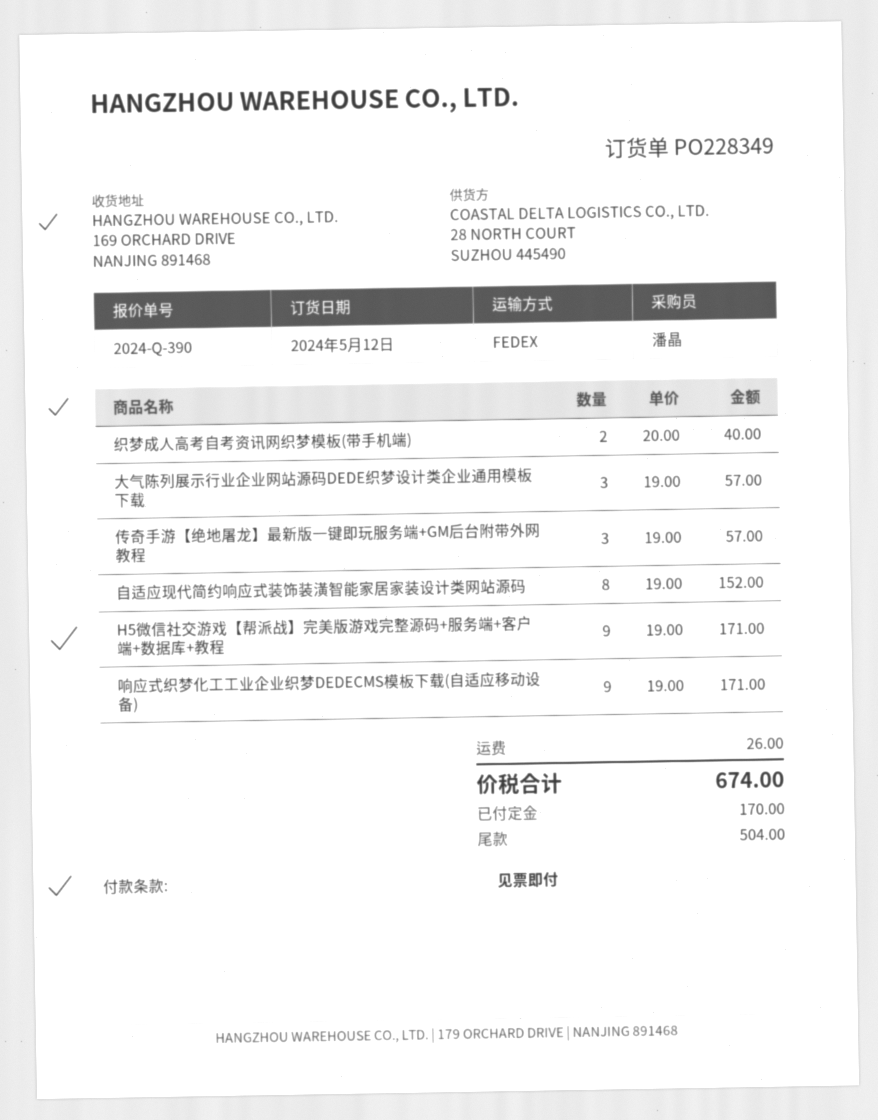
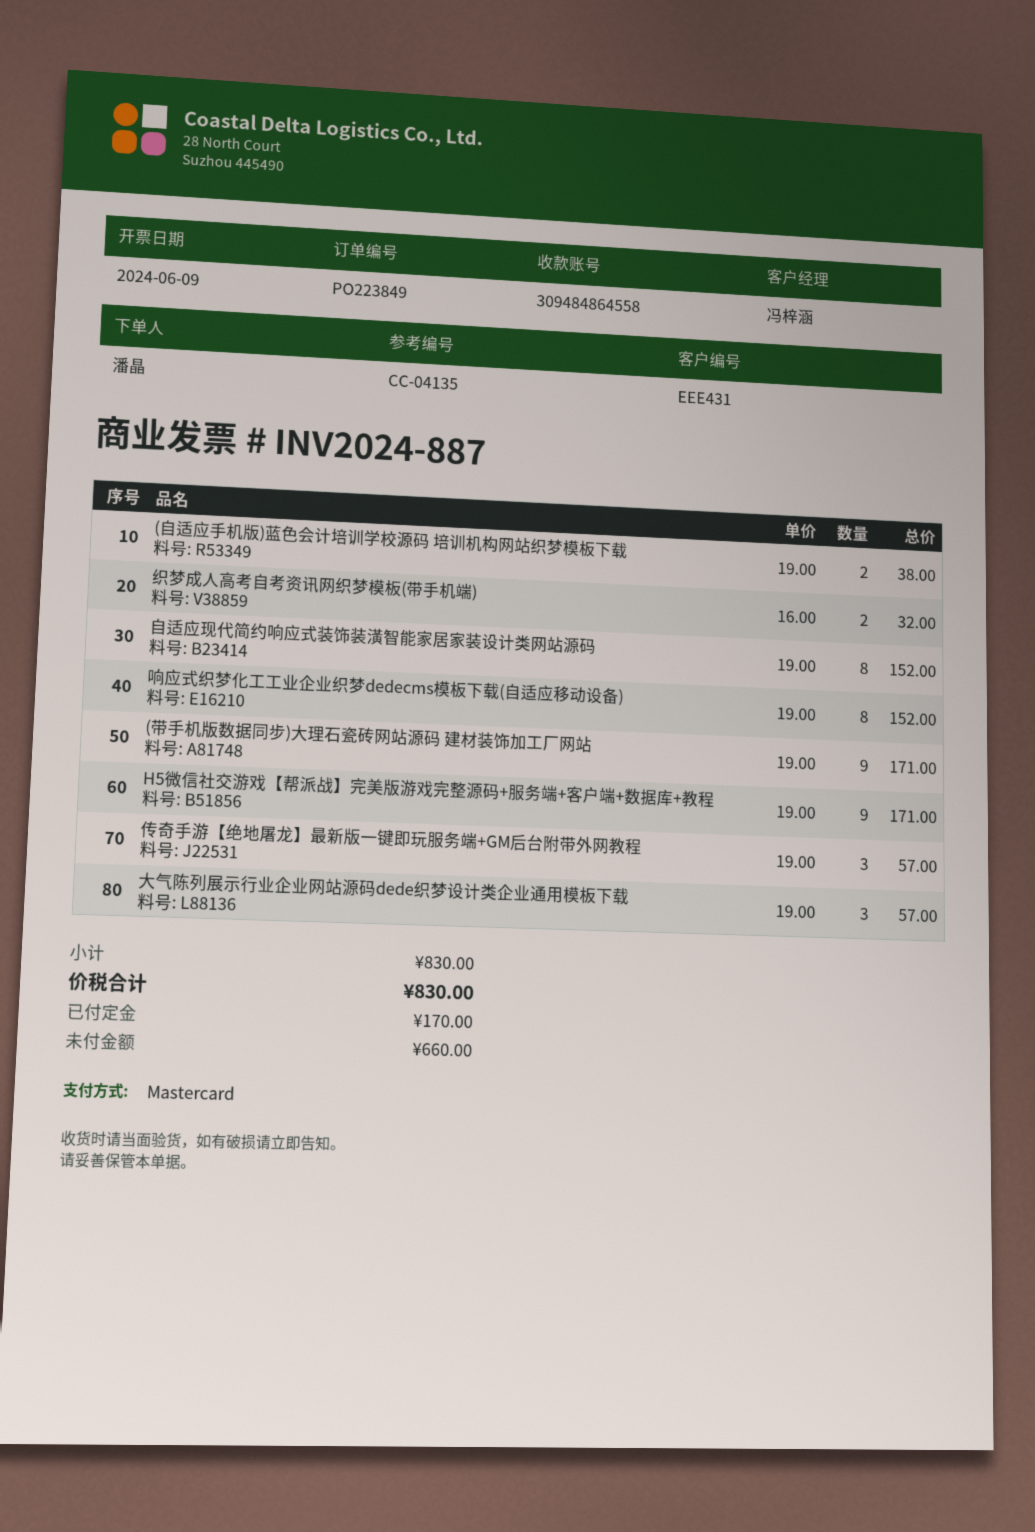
order number: PO228349 -> PO223849
织梦成人高考自考资讯网织梦模板(带手机端): 2 x 20.00 = 40.00 -> 2 x 16.00 = 32.00
响应式织梦化工工业企业织梦DEDECMS模板下载(自适应移动设备): 9 x 19.00 = 171.00 -> 8 x 19.00 = 152.00
(自适应手机版)蓝色会计培训学校源码 培训机构网站织梦模板下载: none -> 2 x 19.00 = 38.00
(带手机版数据同步)大理石瓷砖网站源码 建材装饰加工厂网站: none -> 9 x 19.00 = 171.00
shipping: 26.00 -> none
total: 674.00 -> 830.00
balance: 504.00 -> 660.00

